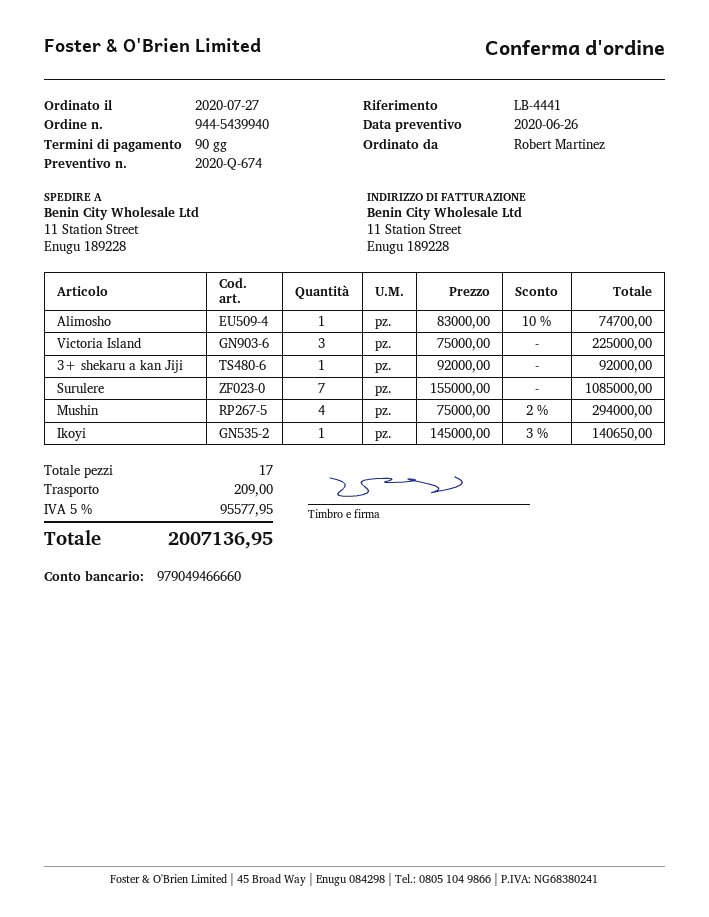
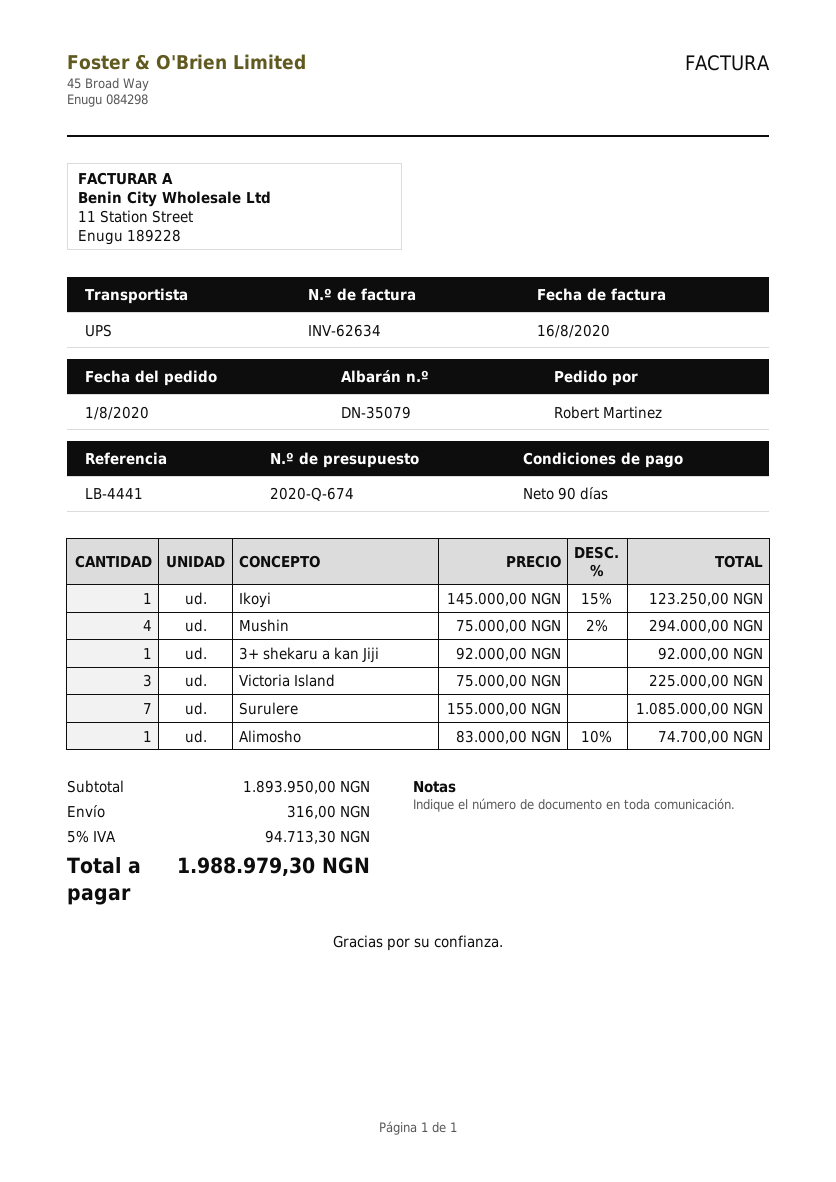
order date: 2020-07-27 -> 2020-08-01
Ikoyi: 1 x 145000.00 - 3% = 140650.00 -> 1 x 145000.00 - 15% = 123250.00
shipping: 209.00 -> 316.00
tax: 5% = 95577.95 -> 5% = 94713.30
total: 2007136.95 -> 1988979.30

